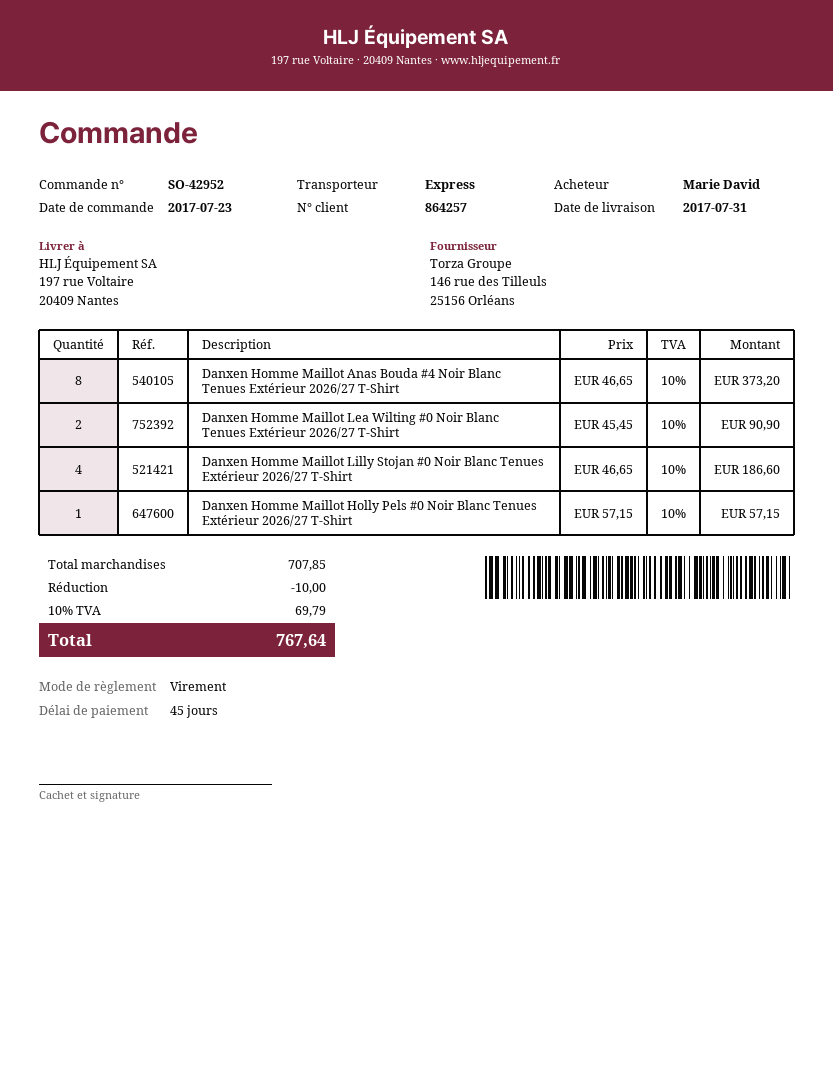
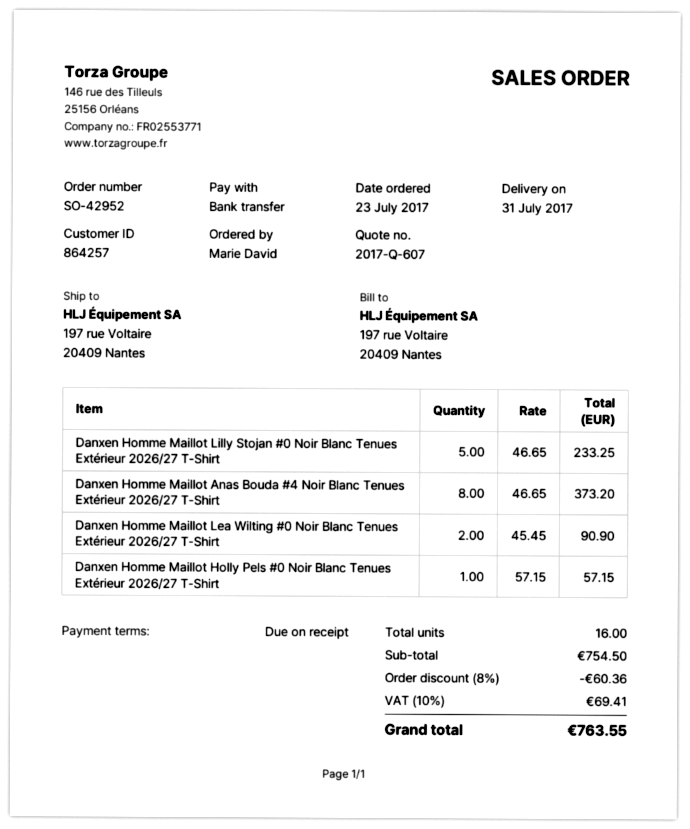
payment terms: 45 days -> on receipt
Danxen Homme Maillot Lilly Stojan #0 Noir Blanc Tenues Extérieur 2026/27 T-Shirt: 4 x 46.65 = 186.60 -> 5 x 46.65 = 233.25
subtotal: 707.85 -> 754.50
discount: 10.00 -> 60.36
tax: 10% = 69.79 -> 10% = 69.41
total: 767.64 -> 763.55

